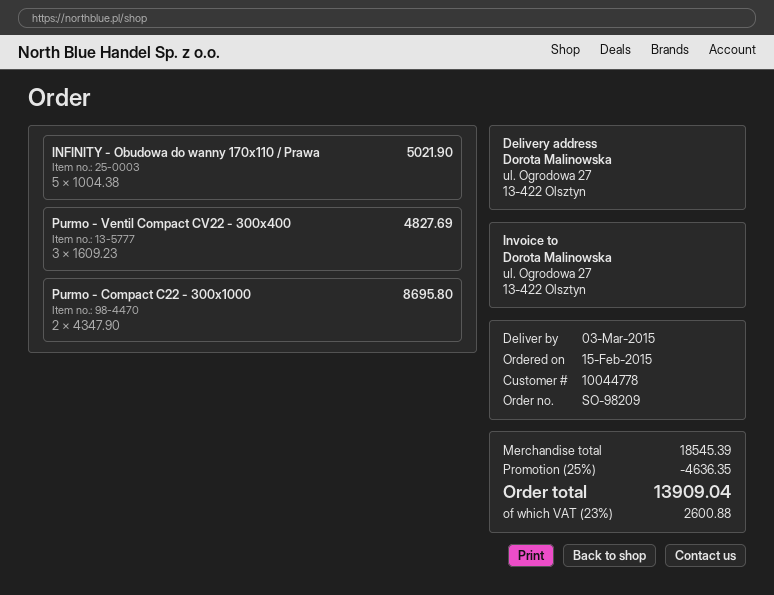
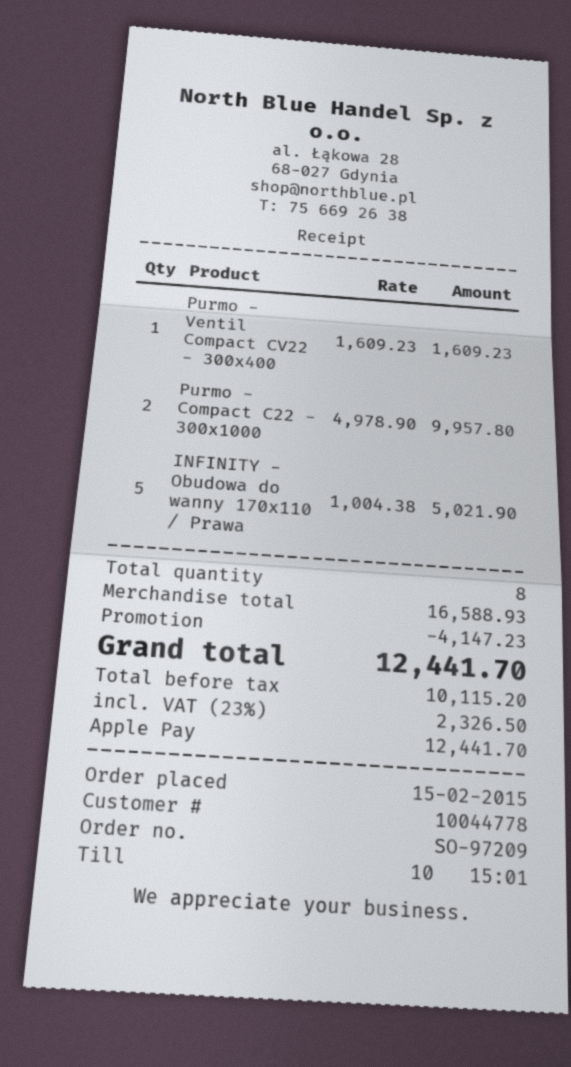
order number: SO-98209 -> SO-97209
Purmo - Ventil Compact CV22 - 300x400: 3 x 1609.23 = 4827.69 -> 1 x 1609.23 = 1609.23
Purmo - Compact C22 - 300x1000: 2 x 4347.90 = 8695.80 -> 2 x 4978.90 = 9957.80
subtotal: 18545.39 -> 16588.93
discount: 4636.35 -> 4147.23
tax: 23% = 2600.88 -> 23% = 2326.50
total: 13909.04 -> 12441.70

